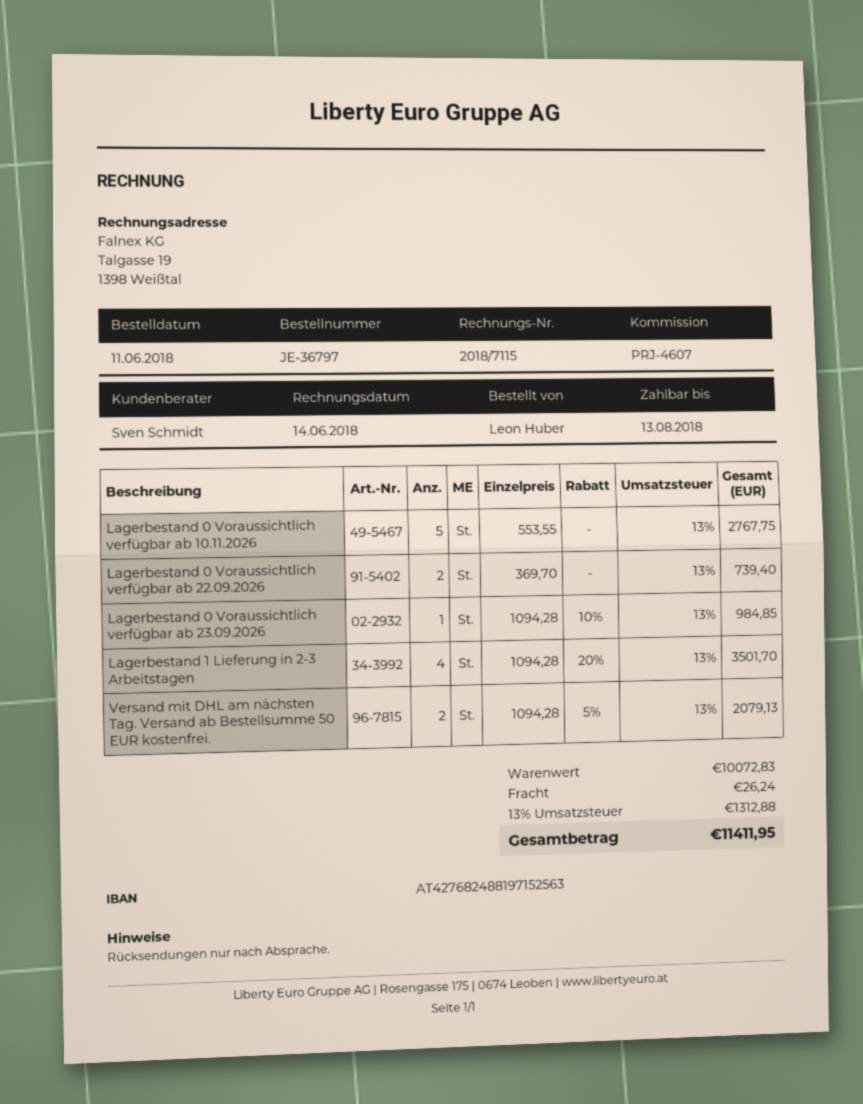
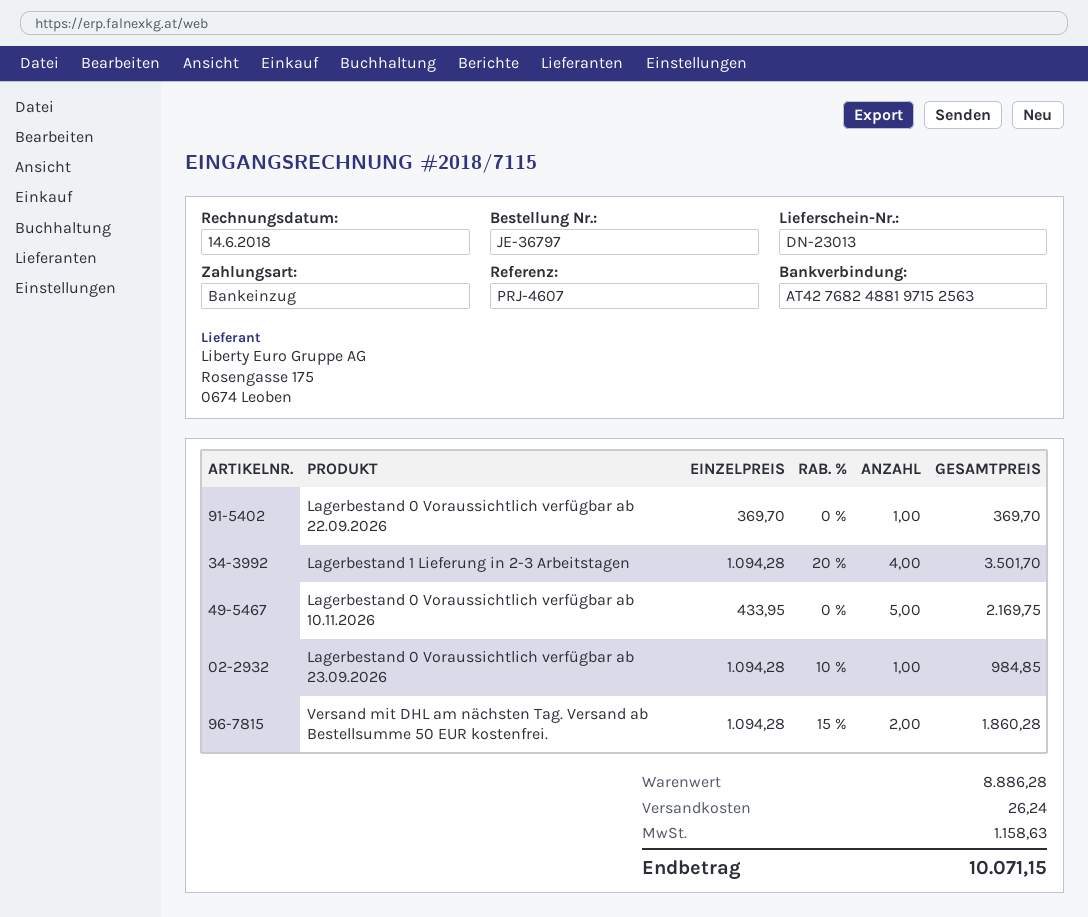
Lagerbestand 0 Voraussichtlich verfügbar ab 10.11.2026: 5 x 553.55 = 2767.75 -> 5 x 433.95 = 2169.75
Lagerbestand 0 Voraussichtlich verfügbar ab 22.09.2026: 2 x 369.70 = 739.40 -> 1 x 369.70 = 369.70
Versand mit DHL am nächsten Tag. Versand ab Bestellsumme 50 EUR kostenfrei.: 2 x 1094.28 - 5% = 2079.13 -> 2 x 1094.28 - 15% = 1860.28
subtotal: 10072.83 -> 8886.28
tax: 1312.88 -> 1158.63
total: 11411.95 -> 10071.15

